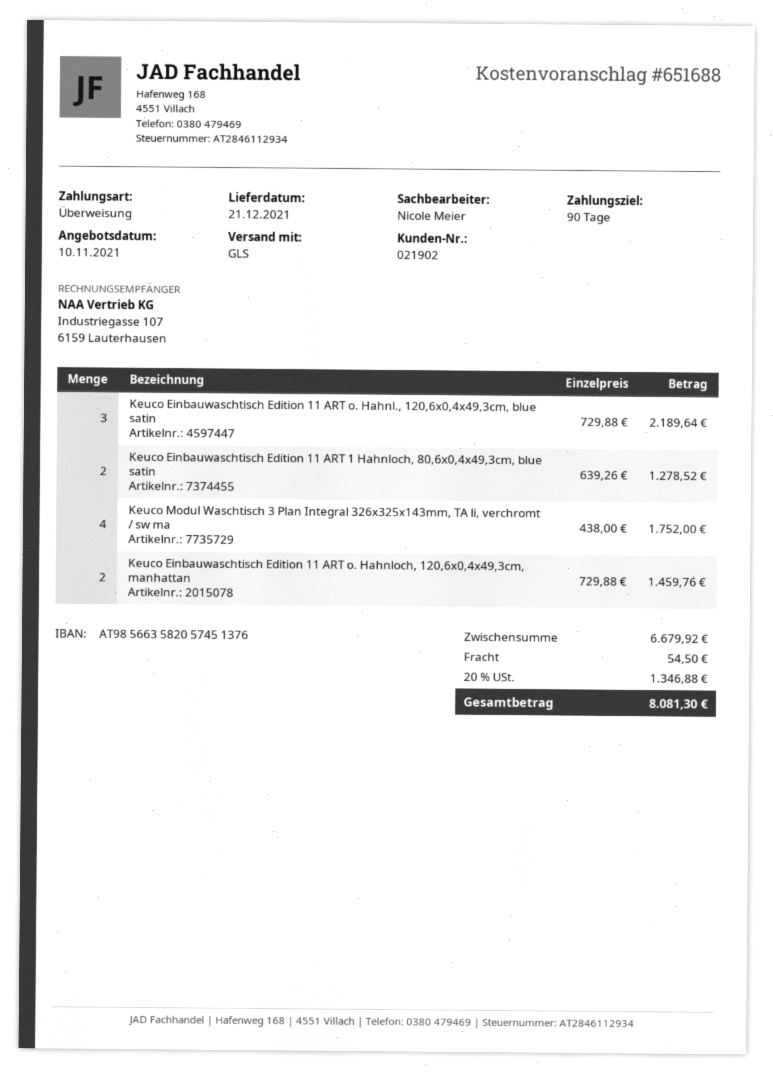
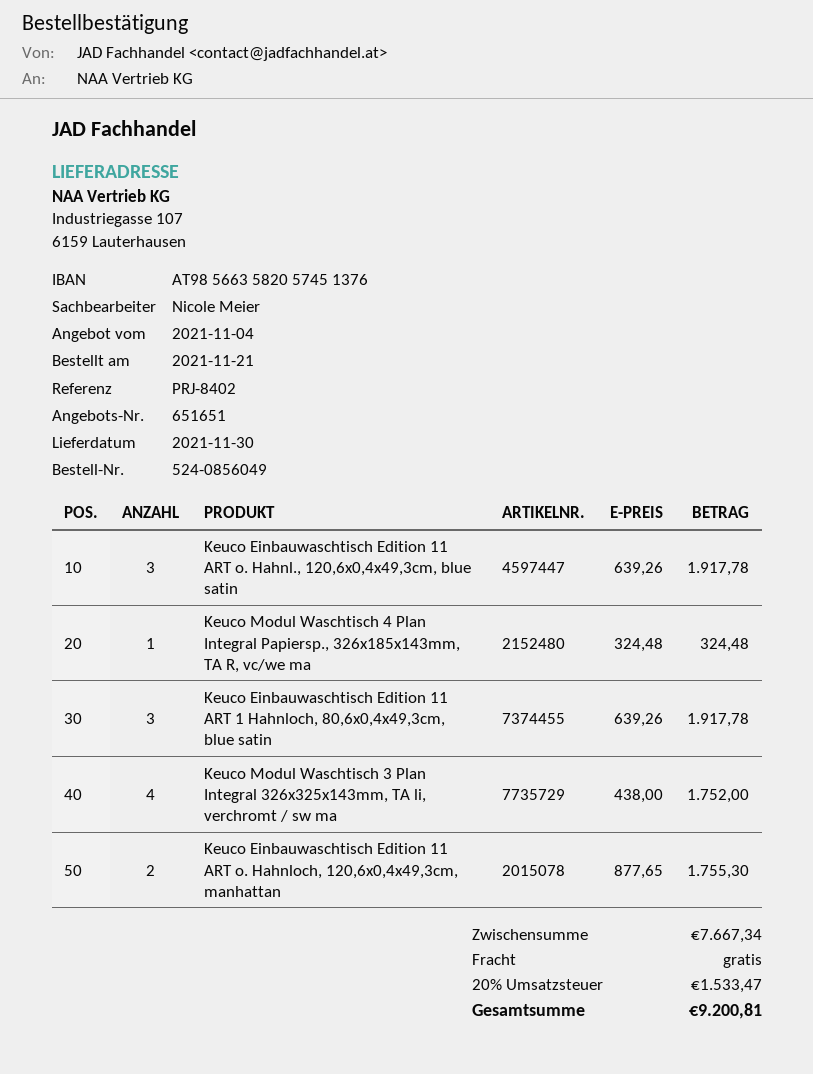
quote number: 651688 -> 651651
quote date: 2021-11-10 -> 2021-11-04
delivery date: 2021-12-21 -> 2021-11-30
Keuco Einbauwaschtisch Edition 11 ART o. Hahnl., 120,6x0,4x49,3cm, blue satin: 3 x 729.88 = 2189.64 -> 3 x 639.26 = 1917.78
Keuco Einbauwaschtisch Edition 11 ART 1 Hahnloch, 80,6x0,4x49,3cm, blue satin: 2 x 639.26 = 1278.52 -> 3 x 639.26 = 1917.78
Keuco Einbauwaschtisch Edition 11 ART o. Hahnloch, 120,6x0,4x49,3cm, manhattan: 2 x 729.88 = 1459.76 -> 2 x 877.65 = 1755.30
Keuco Modul Waschtisch 4 Plan Integral Papiersp., 326x185x143mm, TA R, vc/we ma: none -> 1 x 324.48 = 324.48
subtotal: 6679.92 -> 7667.34
shipping: 54.50 -> 0.00
tax: 20% = 1346.88 -> 20% = 1533.47
total: 8081.30 -> 9200.81

